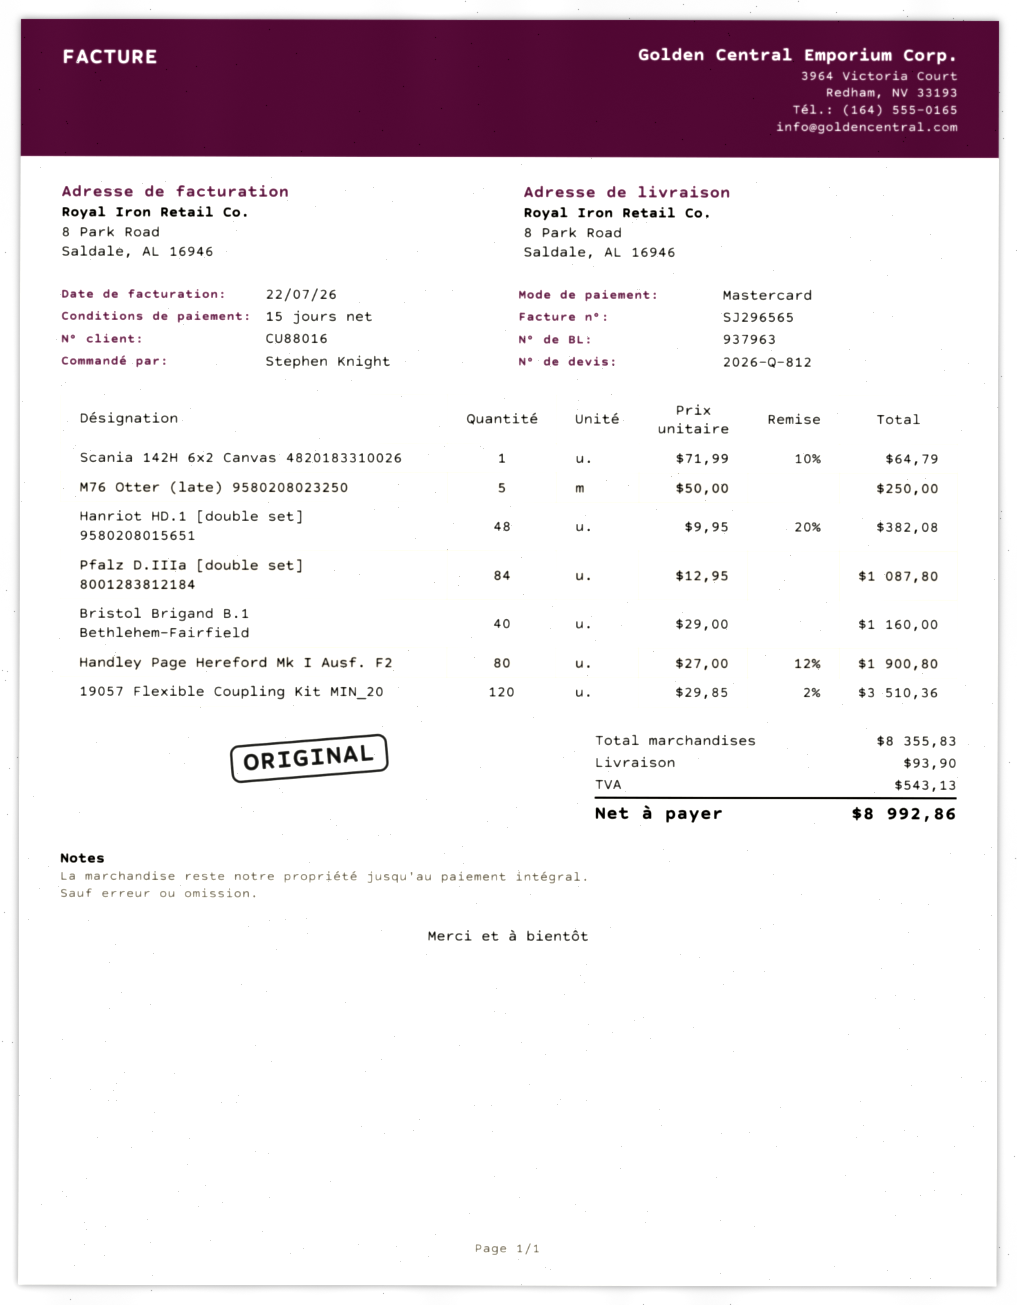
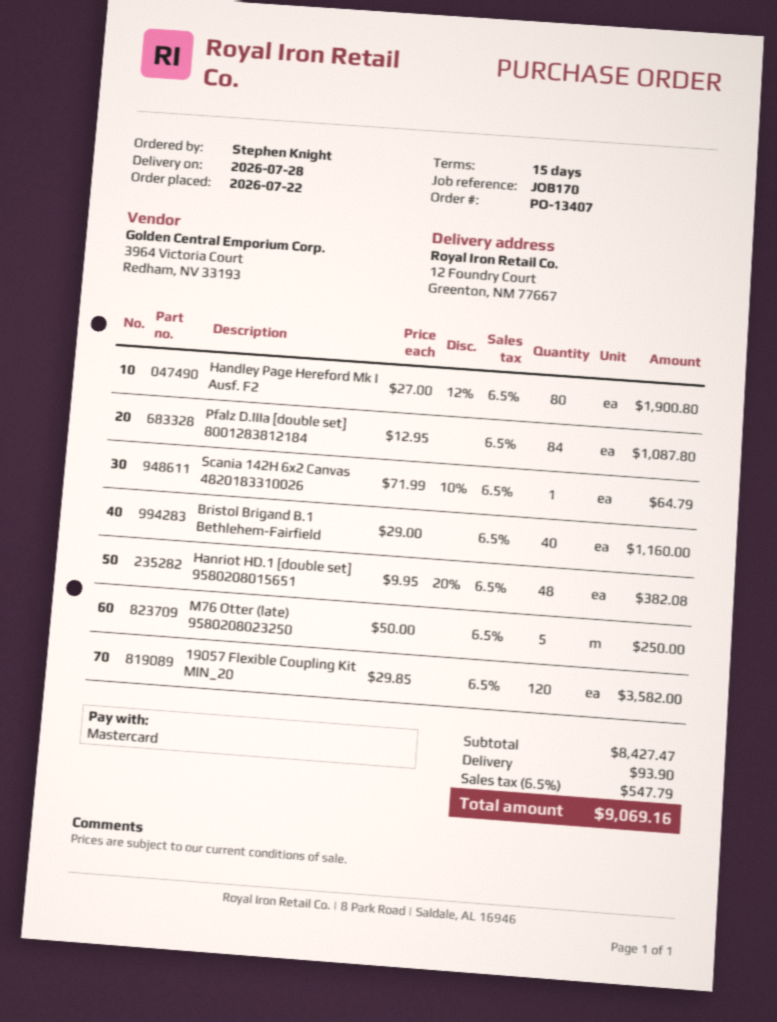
ship to: 8 Park Road, Saldale, AL 16946 -> 12 Foundry Court, Greenton, NM 77667
19057 Flexible Coupling Kit MIN_20: 120 x 29.85 - 2% = 3510.36 -> 120 x 29.85 = 3582.00
subtotal: 8355.83 -> 8427.47
tax: 543.13 -> 547.79
total: 8992.86 -> 9069.16

